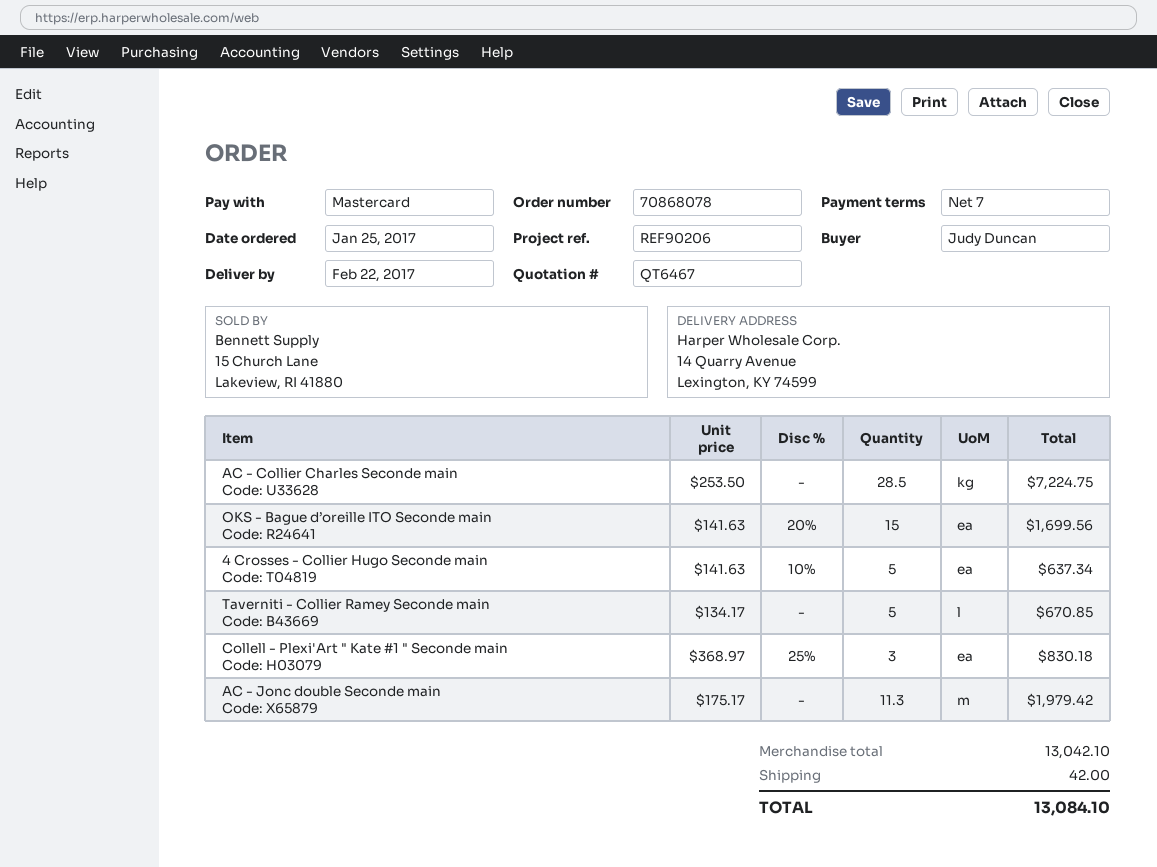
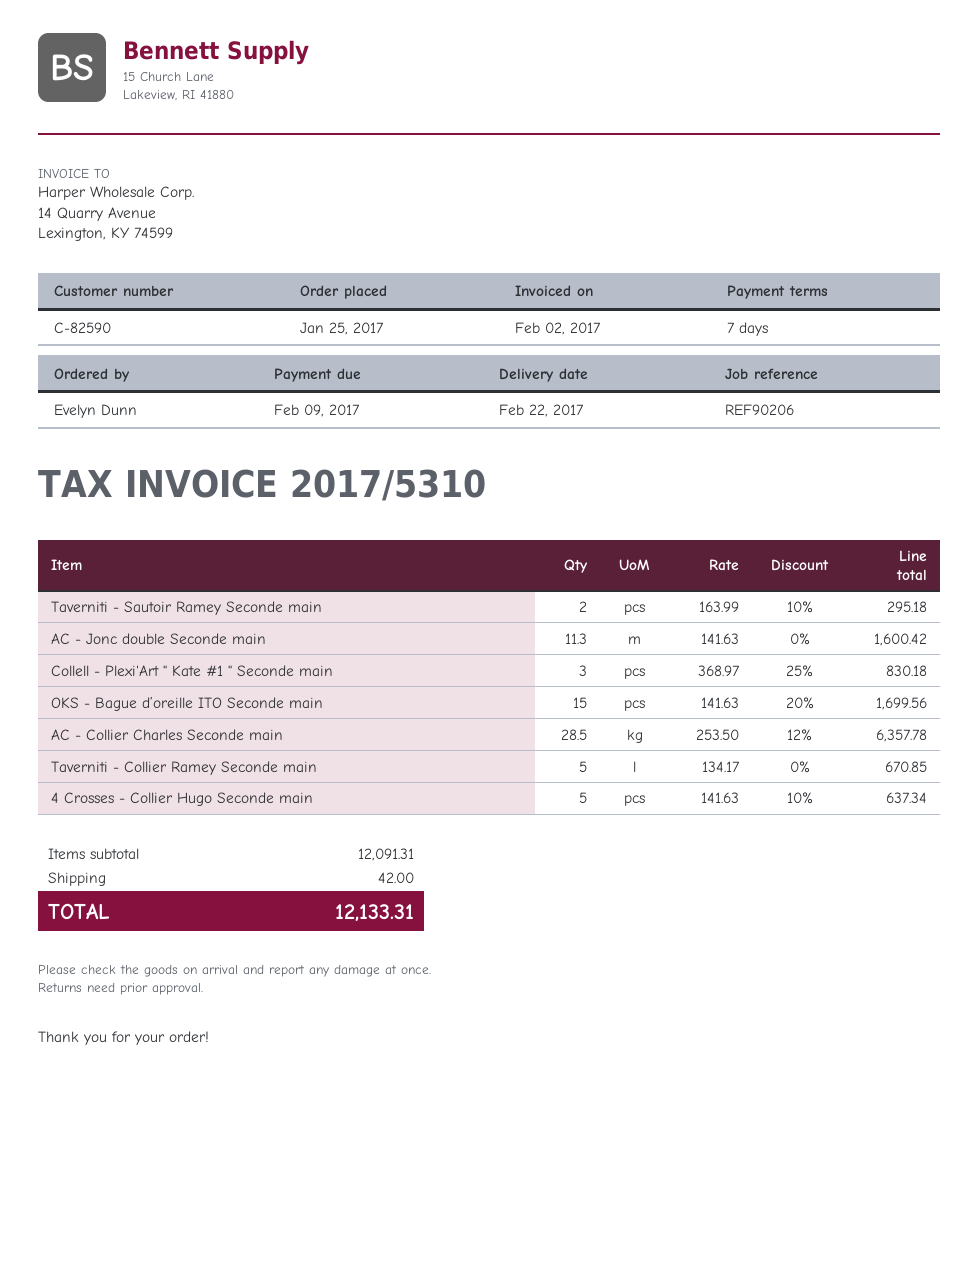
ordered by: Judy Duncan -> Evelyn Dunn
AC - Collier Charles Seconde main: 28.5 x 253.50 = 7224.75 -> 28.5 x 253.50 - 12% = 6357.78
AC - Jonc double Seconde main: 11.3 x 175.17 = 1979.42 -> 11.3 x 141.63 = 1600.42
Taverniti - Sautoir Ramey Seconde main: none -> 2 x 163.99 - 10% = 295.18
subtotal: 13042.10 -> 12091.31
total: 13084.10 -> 12133.31

